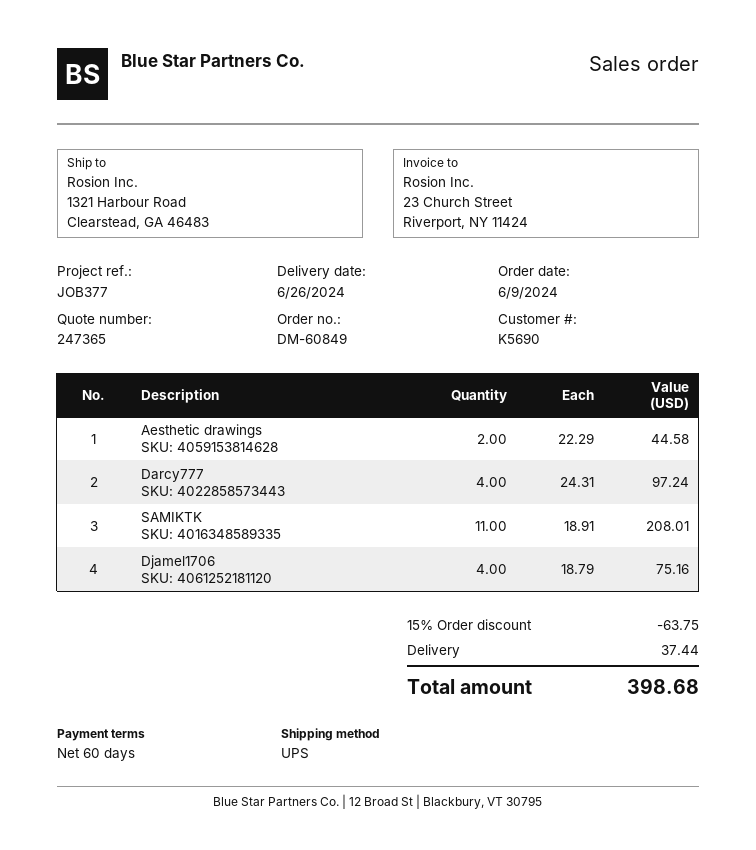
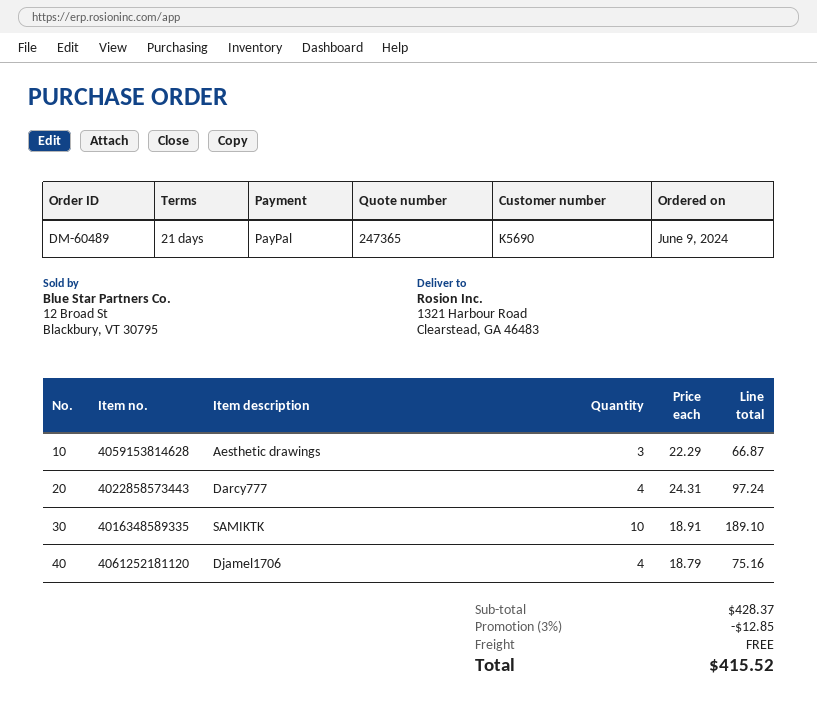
order number: DM-60849 -> DM-60489
payment terms: 60 days -> 21 days
Aesthetic drawings: 2 x 22.29 = 44.58 -> 3 x 22.29 = 66.87
SAMIKTK: 11 x 18.91 = 208.01 -> 10 x 18.91 = 189.10
discount: 15% = 63.75 -> 3% = 12.85
shipping: 37.44 -> 0.00
total: 398.68 -> 415.52

